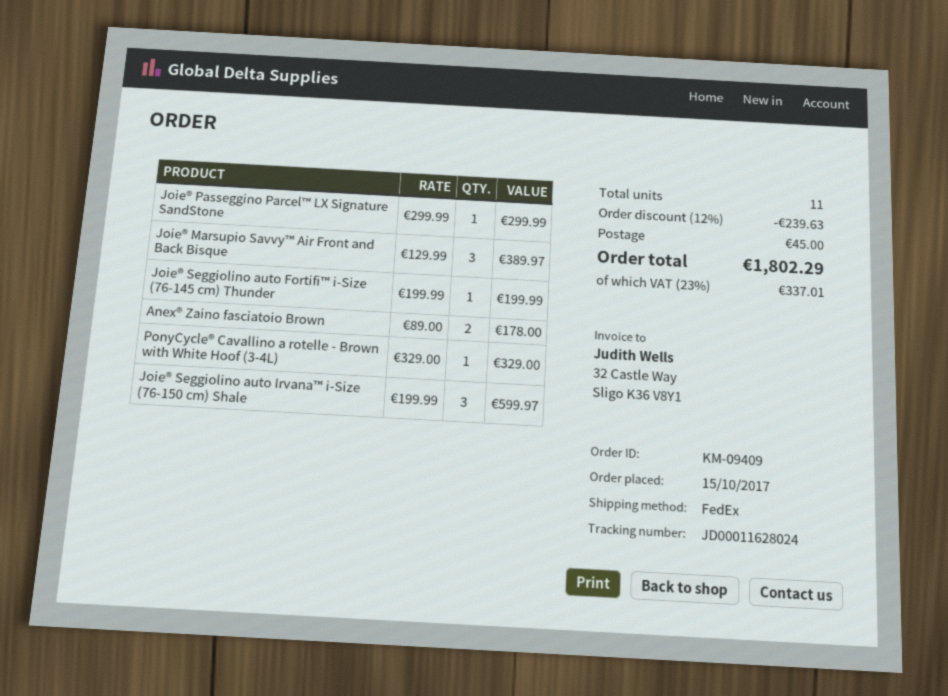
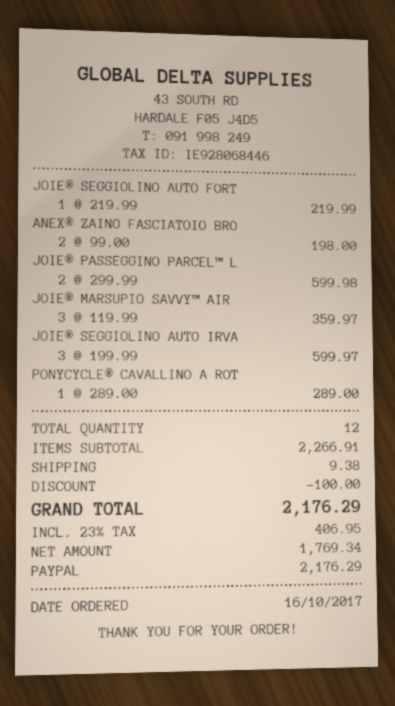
order date: 2017-10-15 -> 2017-10-16
Joie® Passeggino Parcel™ LX Signature SandStone: 1 x 299.99 = 299.99 -> 2 x 299.99 = 599.98
Joie® Marsupio Savvy™ Air Front and Back Bisque: 3 x 129.99 = 389.97 -> 3 x 119.99 = 359.97
Joie® Seggiolino auto Fortifi™ i-Size (76-145 cm) Thunder: 1 x 199.99 = 199.99 -> 1 x 219.99 = 219.99
Anex® Zaino fasciatoio Brown: 2 x 89.00 = 178.00 -> 2 x 99.00 = 198.00
PonyCycle® Cavallino a rotelle - Brown with White Hoof (3-4L): 1 x 329.00 = 329.00 -> 1 x 289.00 = 289.00
total quantity: 11 -> 12
discount: 239.63 -> 100.00
shipping: 45.00 -> 9.38
tax: 23% = 337.01 -> 23% = 406.95
total: 1802.29 -> 2176.29

